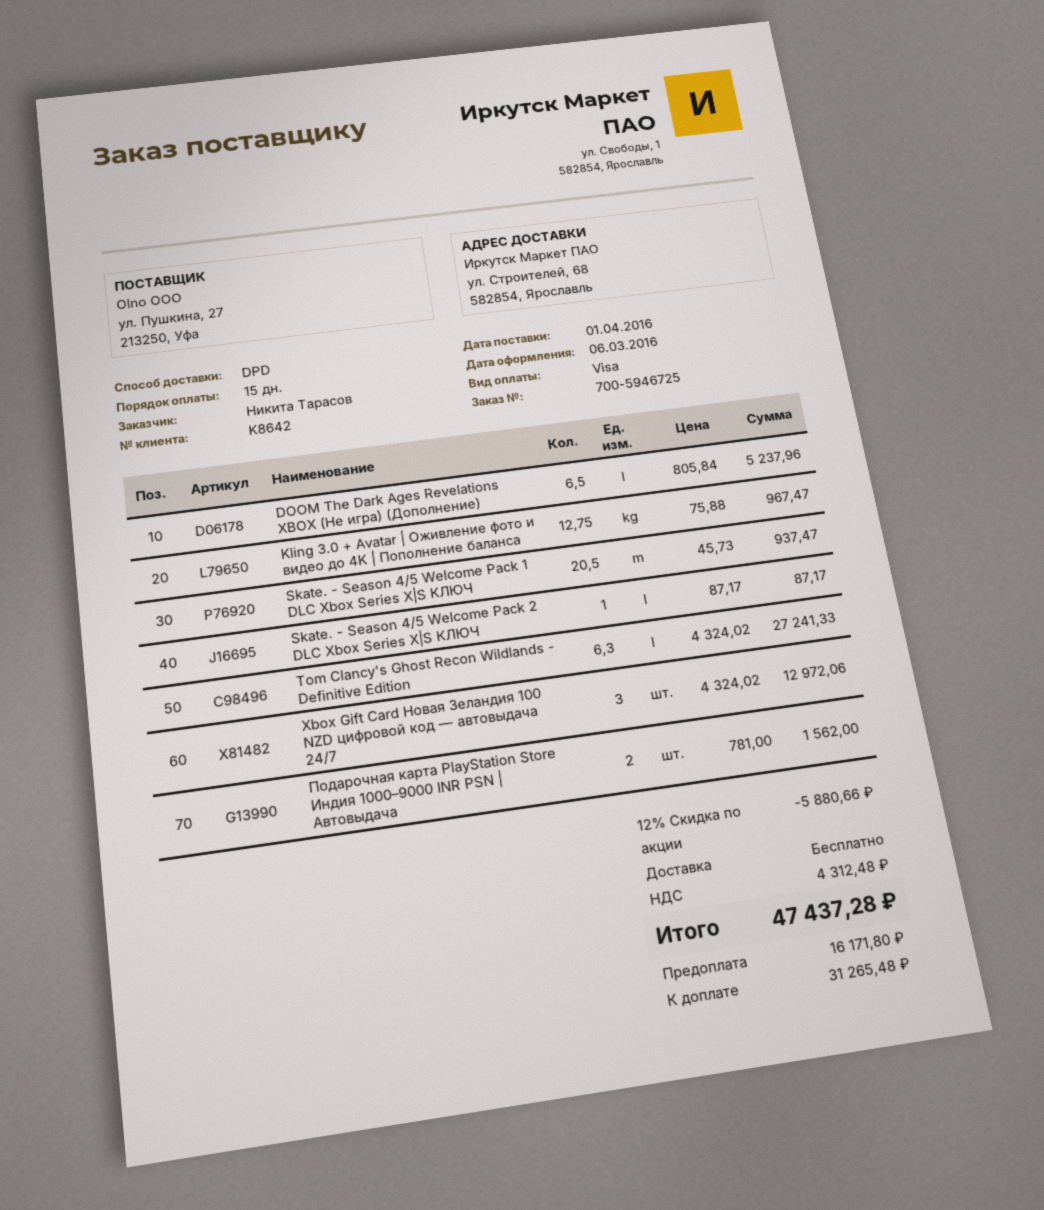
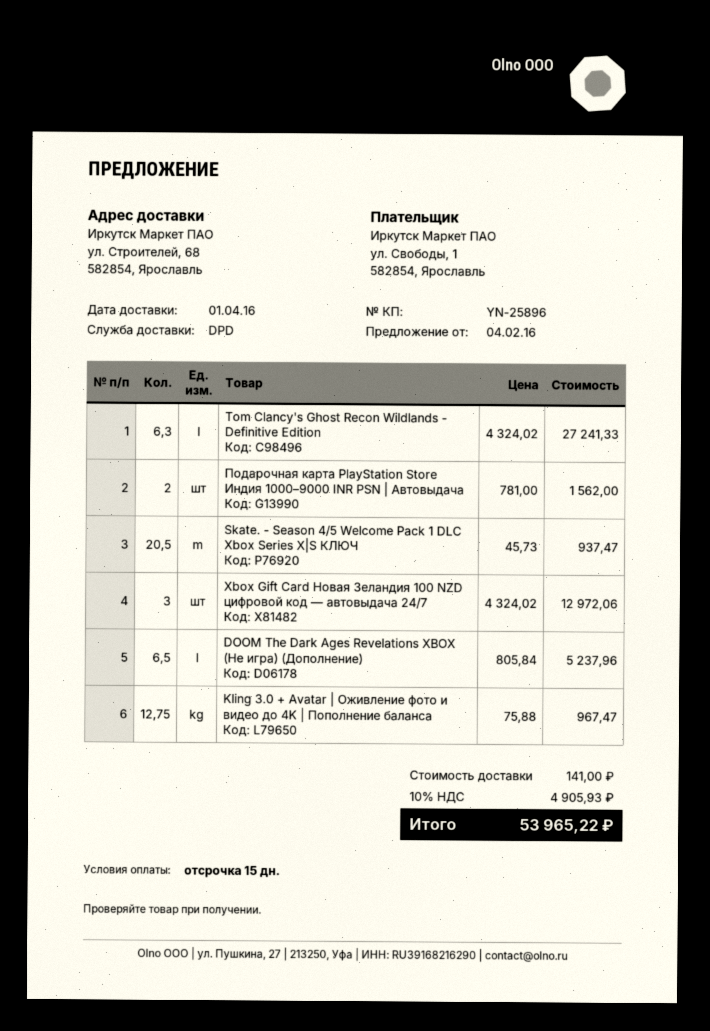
Skate. - Season 4/5 Welcome Pack 2 DLC Xbox Series X|S КЛЮЧ: 1 x 87.17 = 87.17 -> none
discount: 12% = 5880.66 -> none
shipping: 0.00 -> 141.00
tax: 4312.48 -> 4905.93
total: 47437.28 -> 53965.22

